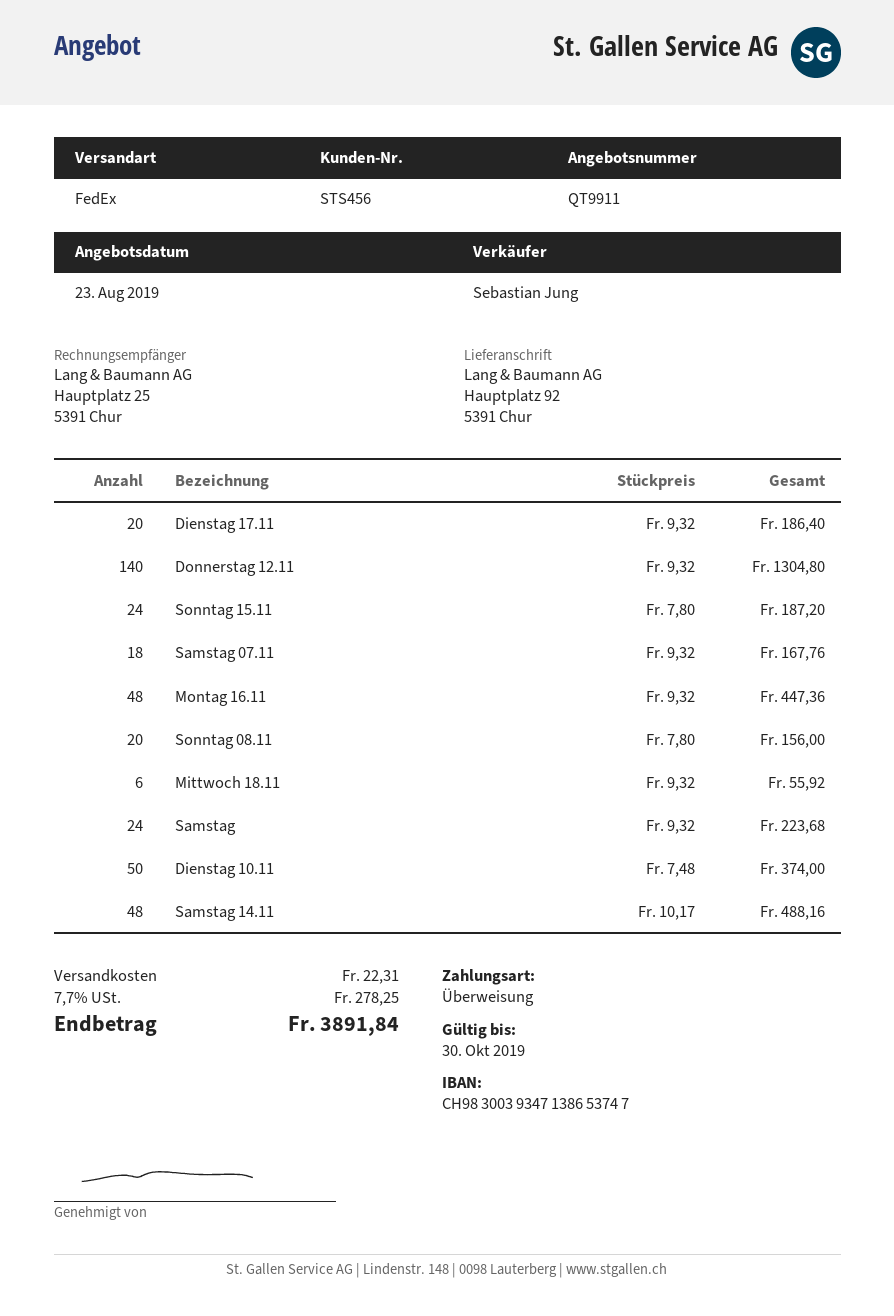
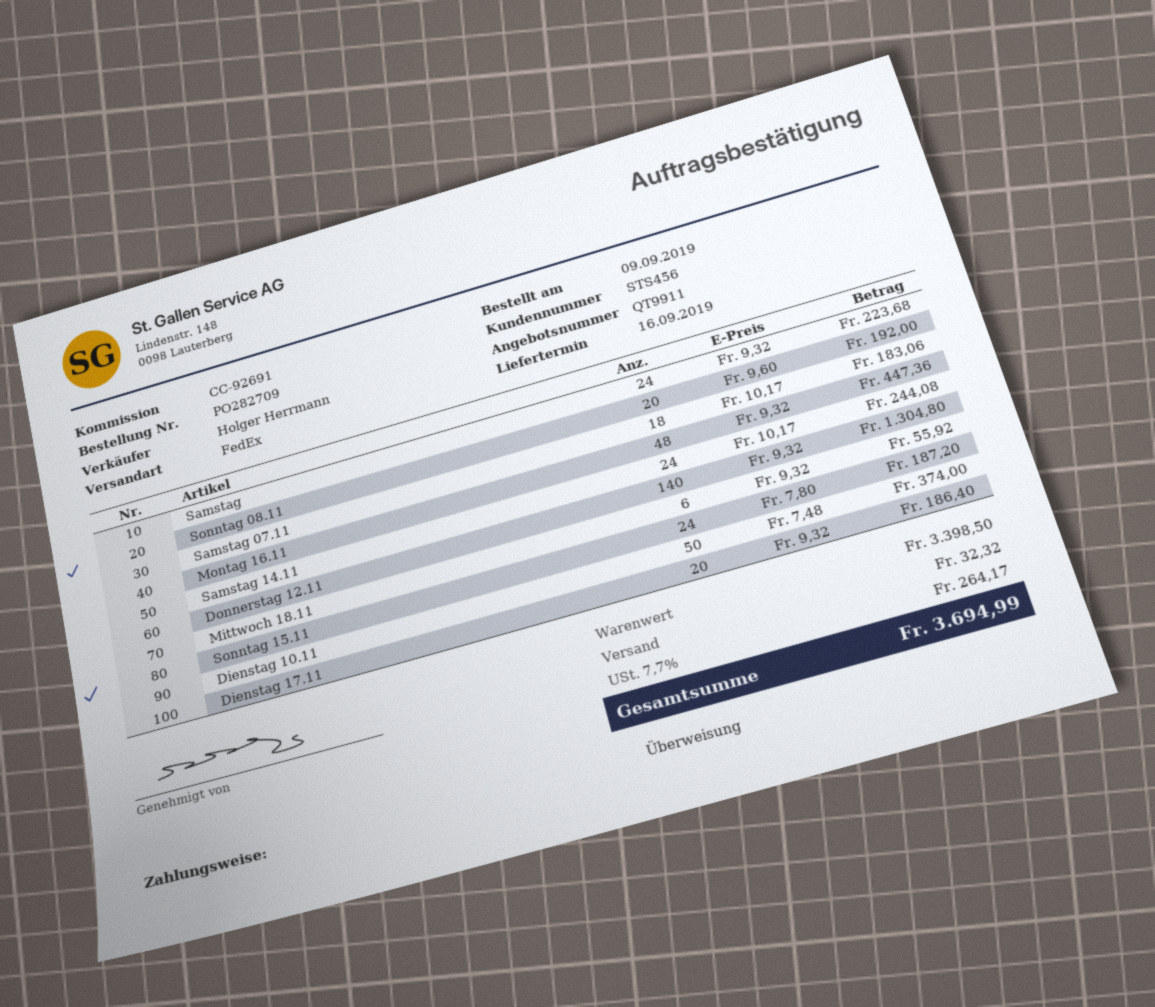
sales rep: Sebastian Jung -> Holger Herrmann
Samstag 07.11: 18 x 9.32 = 167.76 -> 18 x 10.17 = 183.06
Sonntag 08.11: 20 x 7.80 = 156.00 -> 20 x 9.60 = 192.00
Samstag 14.11: 48 x 10.17 = 488.16 -> 24 x 10.17 = 244.08
shipping: 22.31 -> 32.32
tax: 7.7% = 278.25 -> 7.7% = 264.17
total: 3891.84 -> 3694.99

